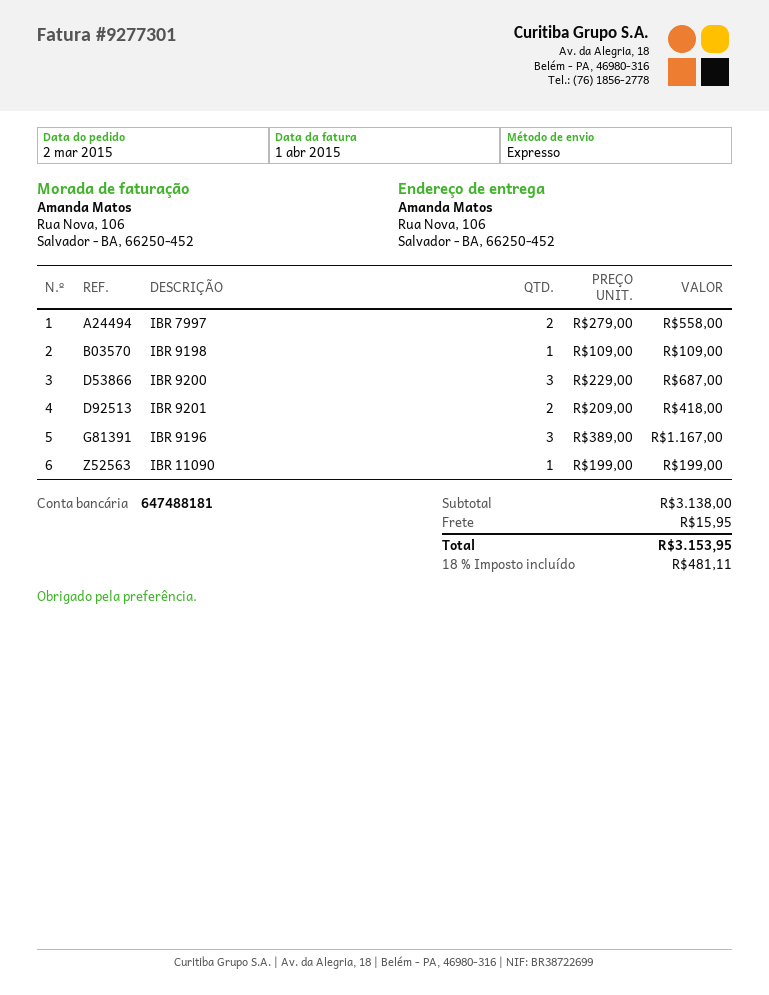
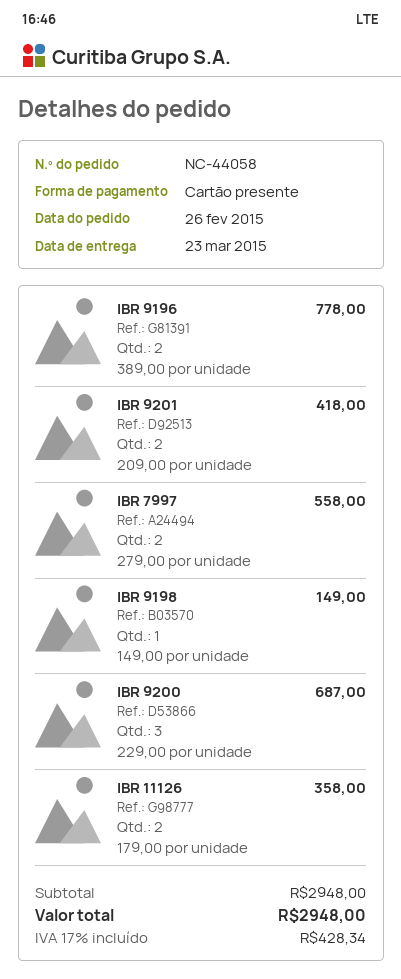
order date: 2015-03-02 -> 2015-02-26
IBR 9198: 1 x 109.00 = 109.00 -> 1 x 149.00 = 149.00
IBR 9196: 3 x 389.00 = 1167.00 -> 2 x 389.00 = 778.00
IBR 11090: 1 x 199.00 = 199.00 -> none
IBR 11126: none -> 2 x 179.00 = 358.00
subtotal: 3138.00 -> 2948.00
shipping: 15.95 -> none
tax: 18% = 481.11 -> 17% = 428.34
total: 3153.95 -> 2948.00

